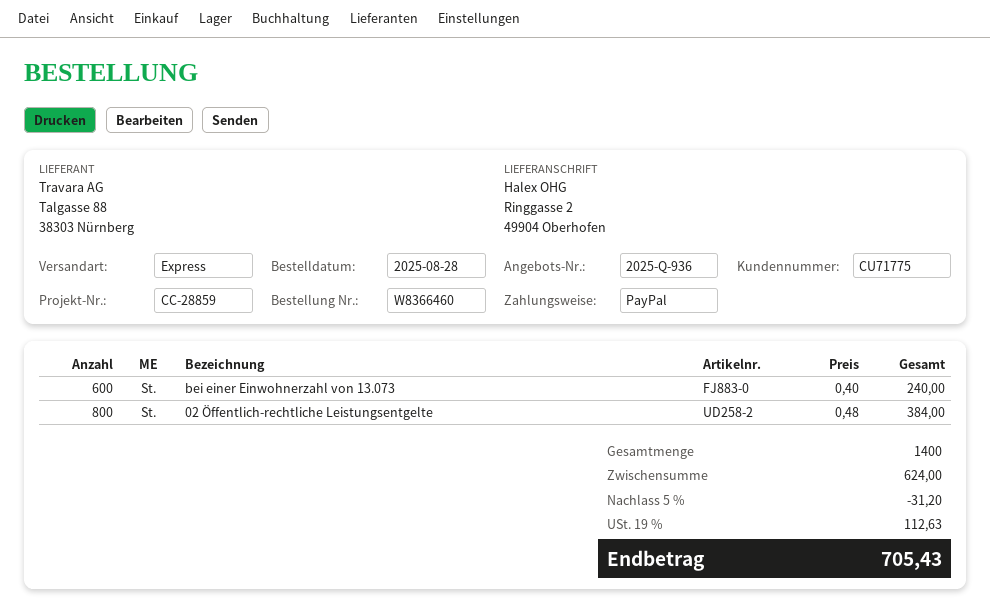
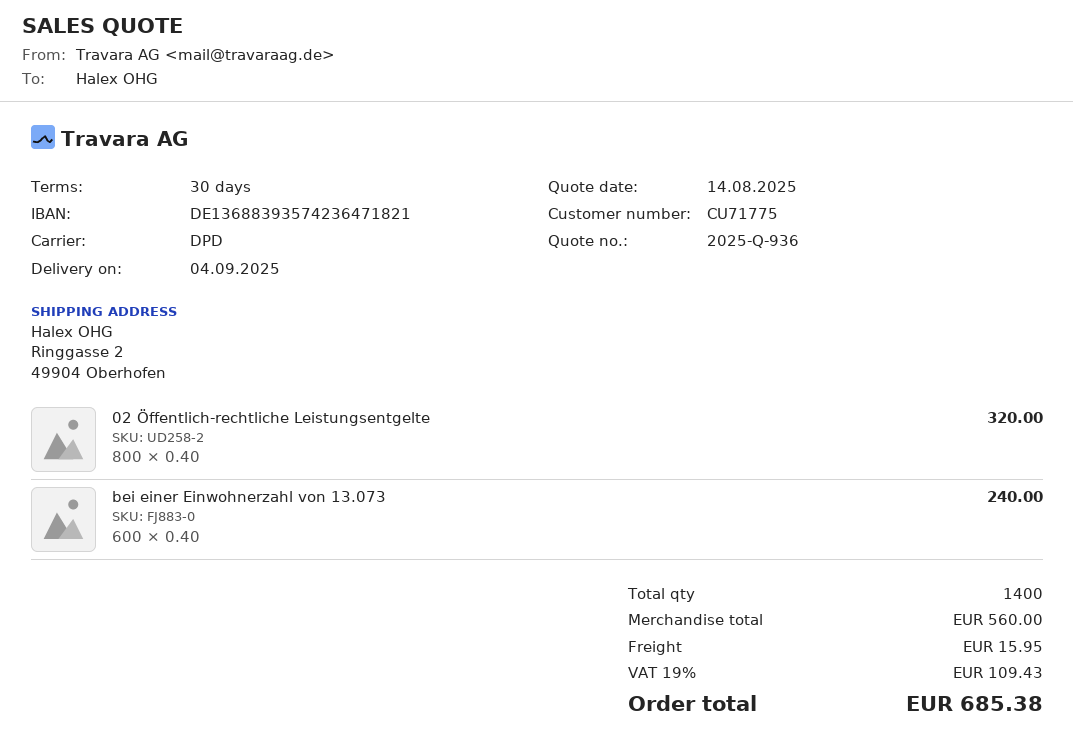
shipping method: express -> DPD
02 Öffentlich-rechtliche Leistungsentgelte: 800 x 0.48 = 384.00 -> 800 x 0.40 = 320.00
subtotal: 624.00 -> 560.00
discount: 5% = 31.20 -> none
shipping: none -> 15.95
tax: 19% = 112.63 -> 19% = 109.43
total: 705.43 -> 685.38

